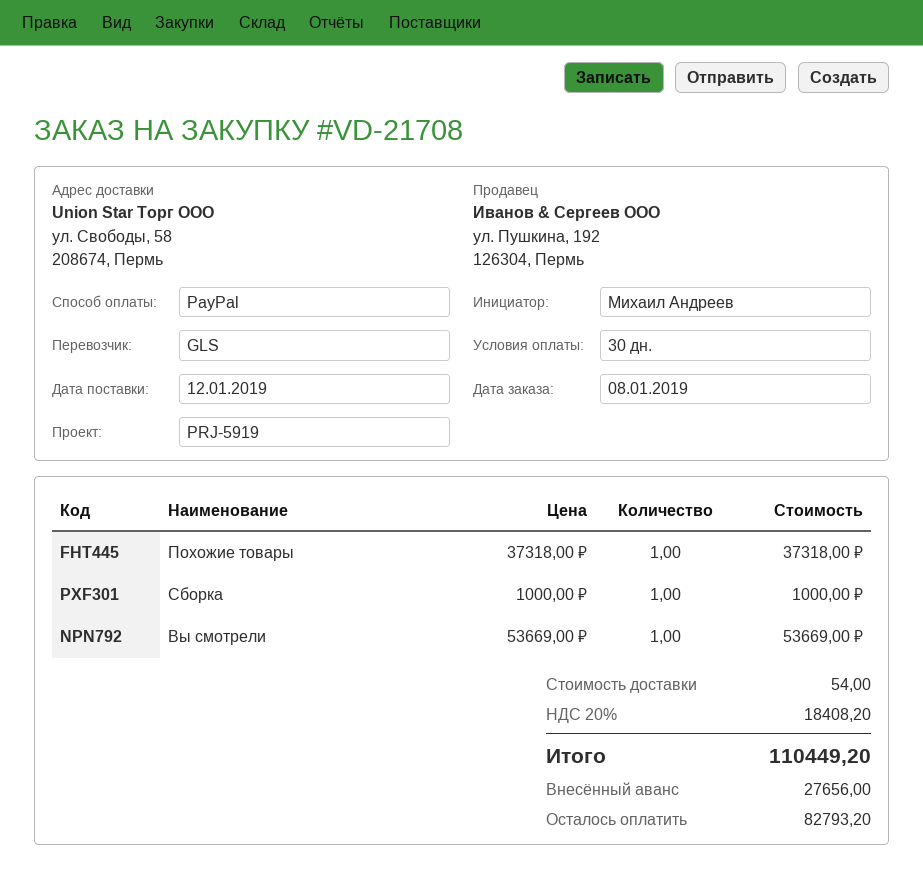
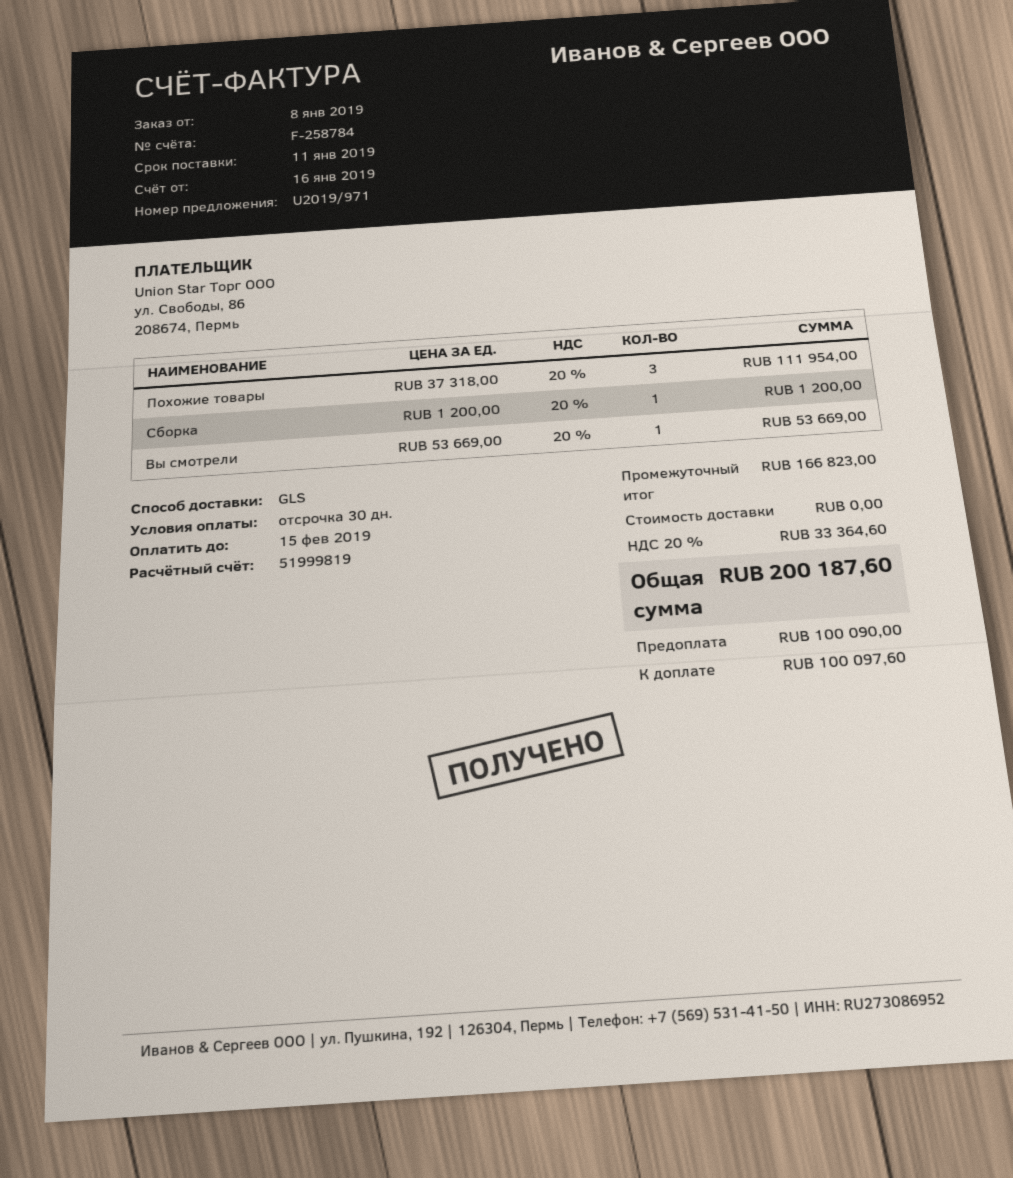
delivery date: 2019-01-12 -> 2019-01-11
Похожие товары: 1 x 37318.00 = 37318.00 -> 3 x 37318.00 = 111954.00
Сборка: 1 x 1000.00 = 1000.00 -> 1 x 1200.00 = 1200.00
shipping: 54.00 -> 0.00
tax: 20% = 18408.20 -> 20% = 33364.60
total: 110449.20 -> 200187.60
deposit: 27656.00 -> 100090.00
balance: 82793.20 -> 100097.60

